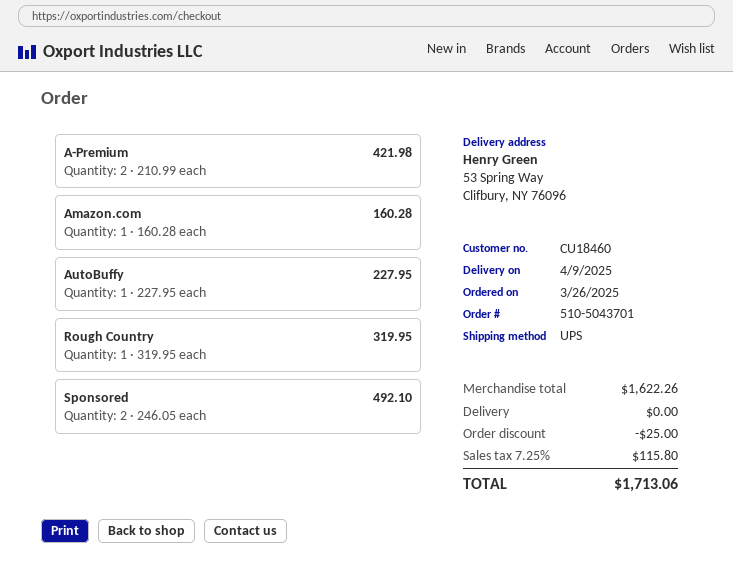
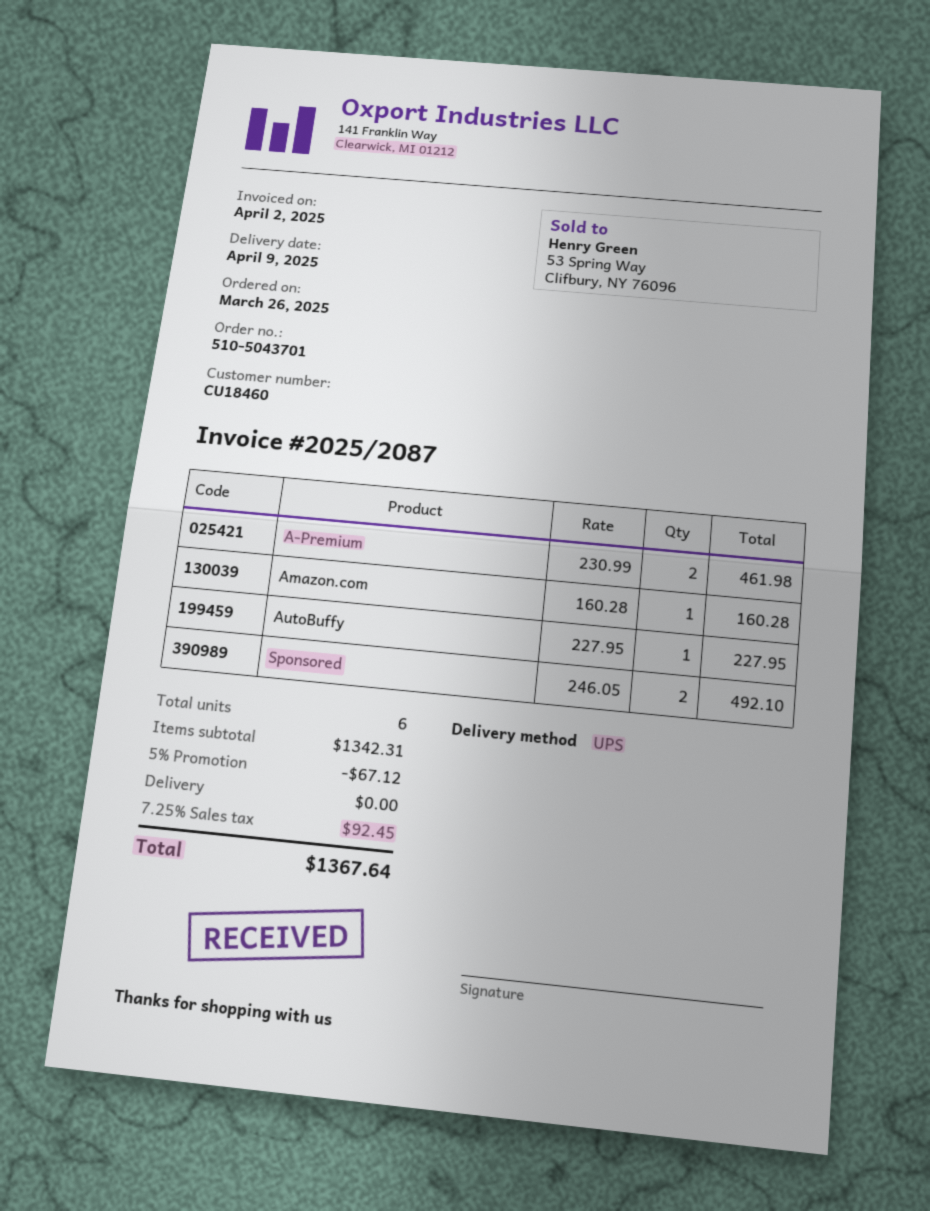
A-Premium: 2 x 210.99 = 421.98 -> 2 x 230.99 = 461.98
Rough Country: 1 x 319.95 = 319.95 -> none
subtotal: 1622.26 -> 1342.31
discount: 25.00 -> 67.12
tax: 7.25% = 115.80 -> 7.25% = 92.45
total: 1713.06 -> 1367.64

